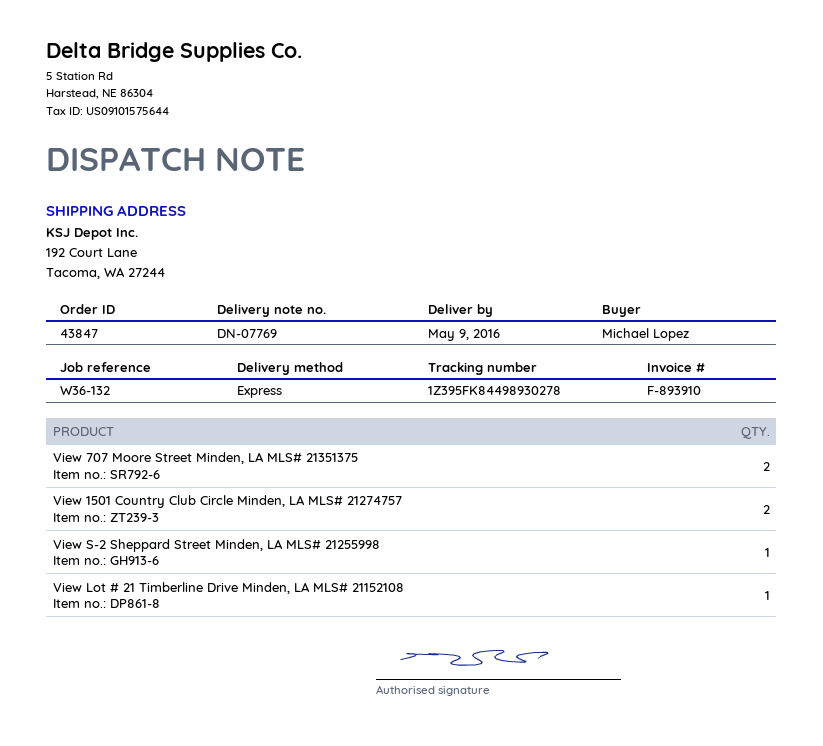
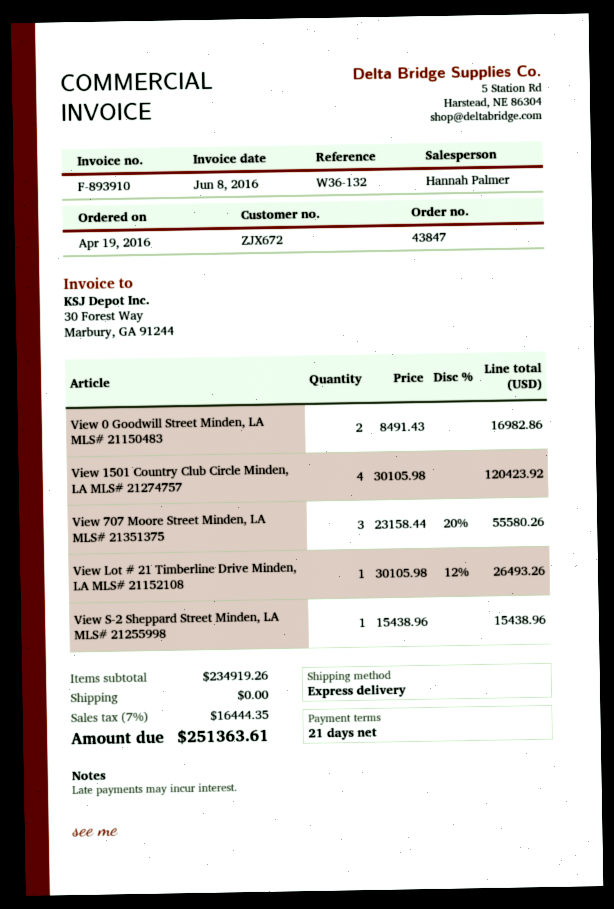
View 707 Moore Street Minden, LA MLS# 21351375: 2 -> 3
View 1501 Country Club Circle Minden, LA MLS# 21274757: 2 -> 4
View 0 Goodwill Street Minden, LA MLS# 21150483: none -> 2

